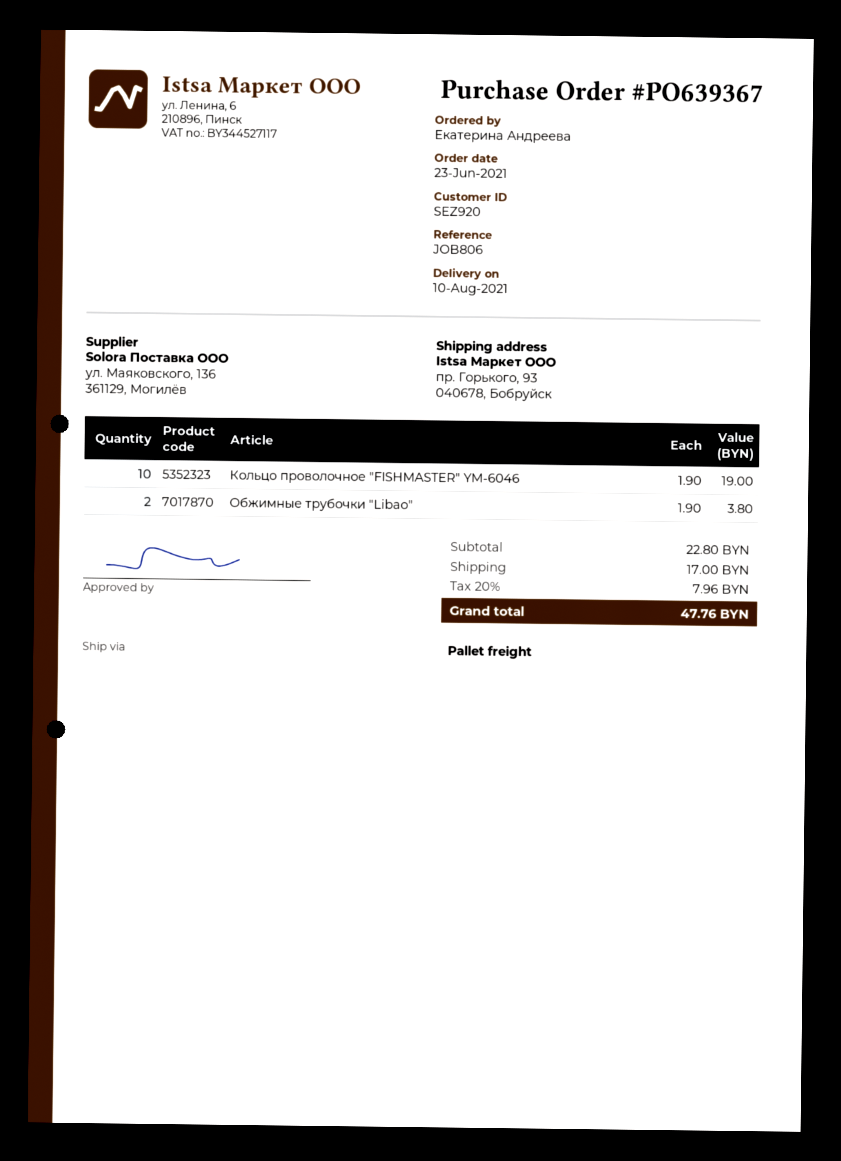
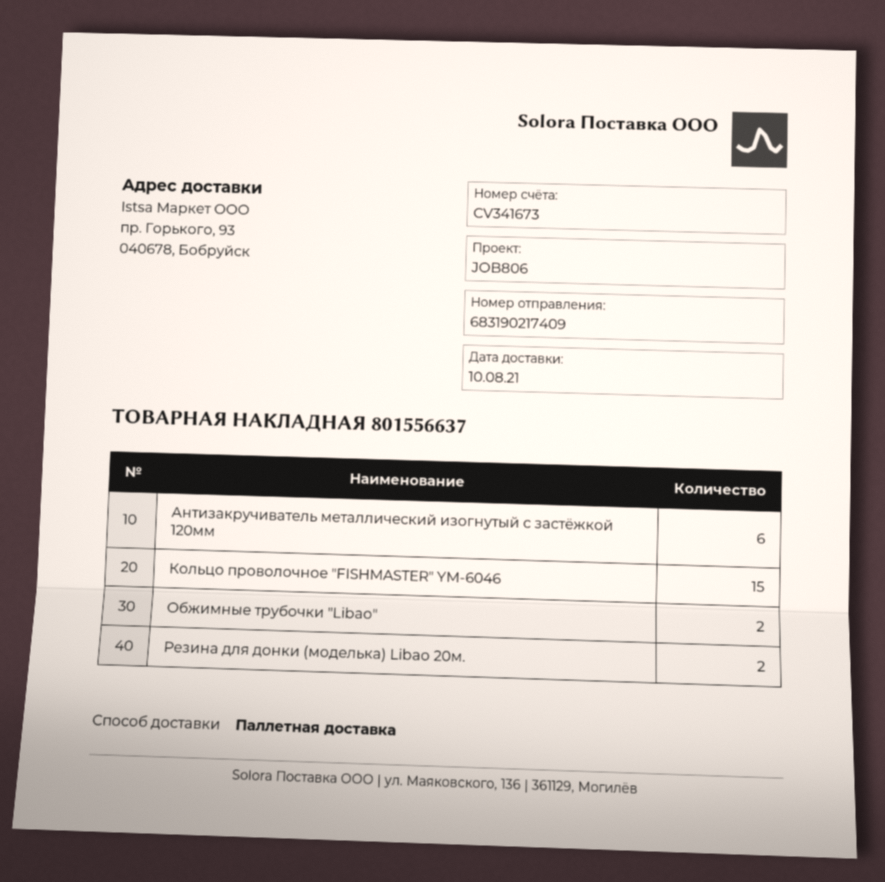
Кольцо проволочное "FISHMASTER" YM-6046: 10 -> 15
Антизакручиватель металлический изогнутый с застёжкой 120мм: none -> 6
Резина для донки (моделька) Libao 20м.: none -> 2

